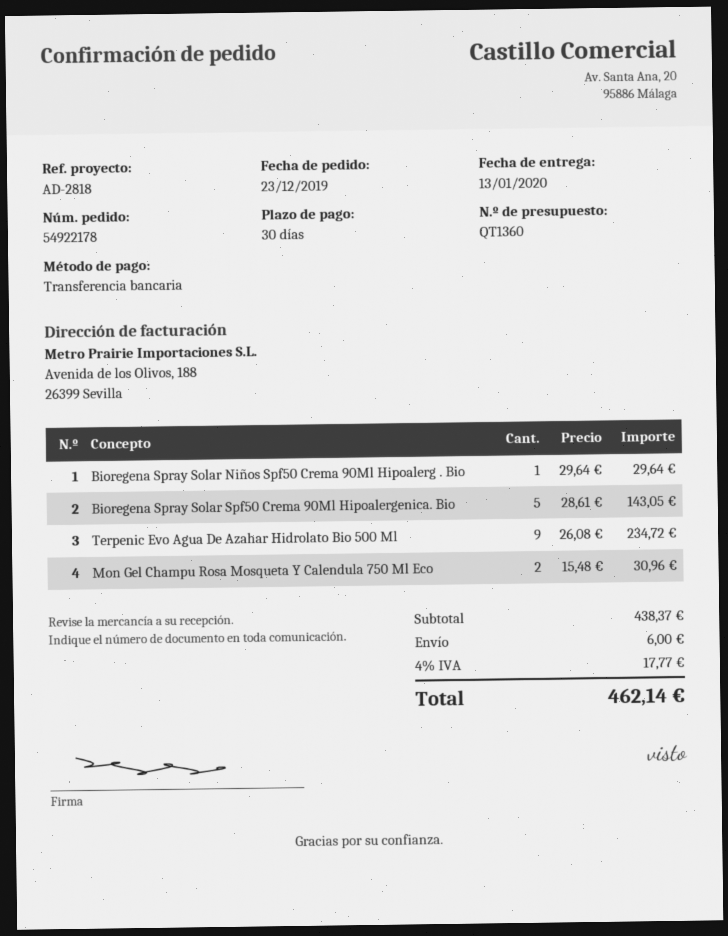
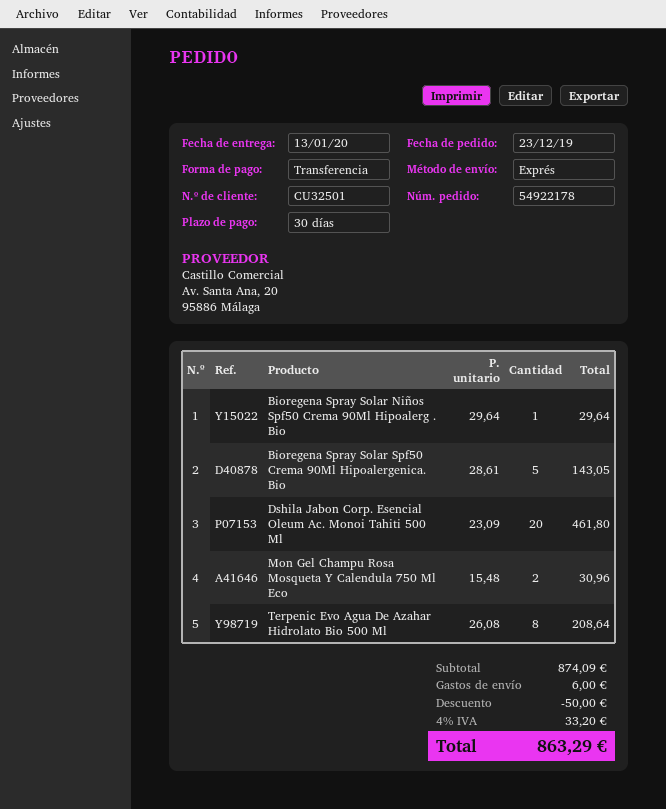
Terpenic Evo Agua De Azahar Hidrolato Bio 500 Ml: 9 x 26.08 = 234.72 -> 8 x 26.08 = 208.64
Dshila Jabon Corp. Esencial Oleum Ac. Monoi Tahiti 500 Ml: none -> 20 x 23.09 = 461.80
subtotal: 438.37 -> 874.09
discount: none -> 50.00
tax: 4% = 17.77 -> 4% = 33.20
total: 462.14 -> 863.29

